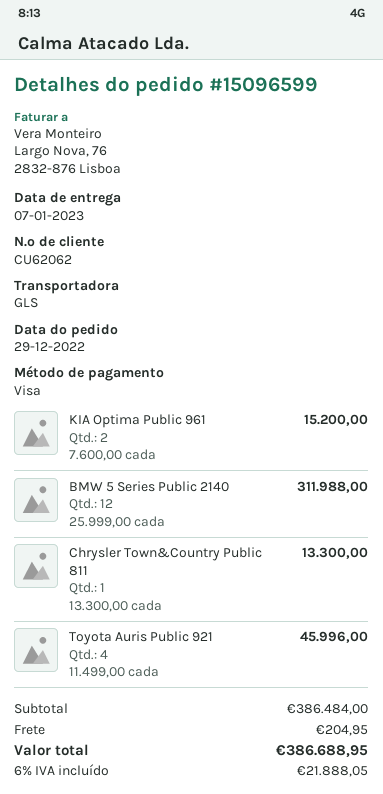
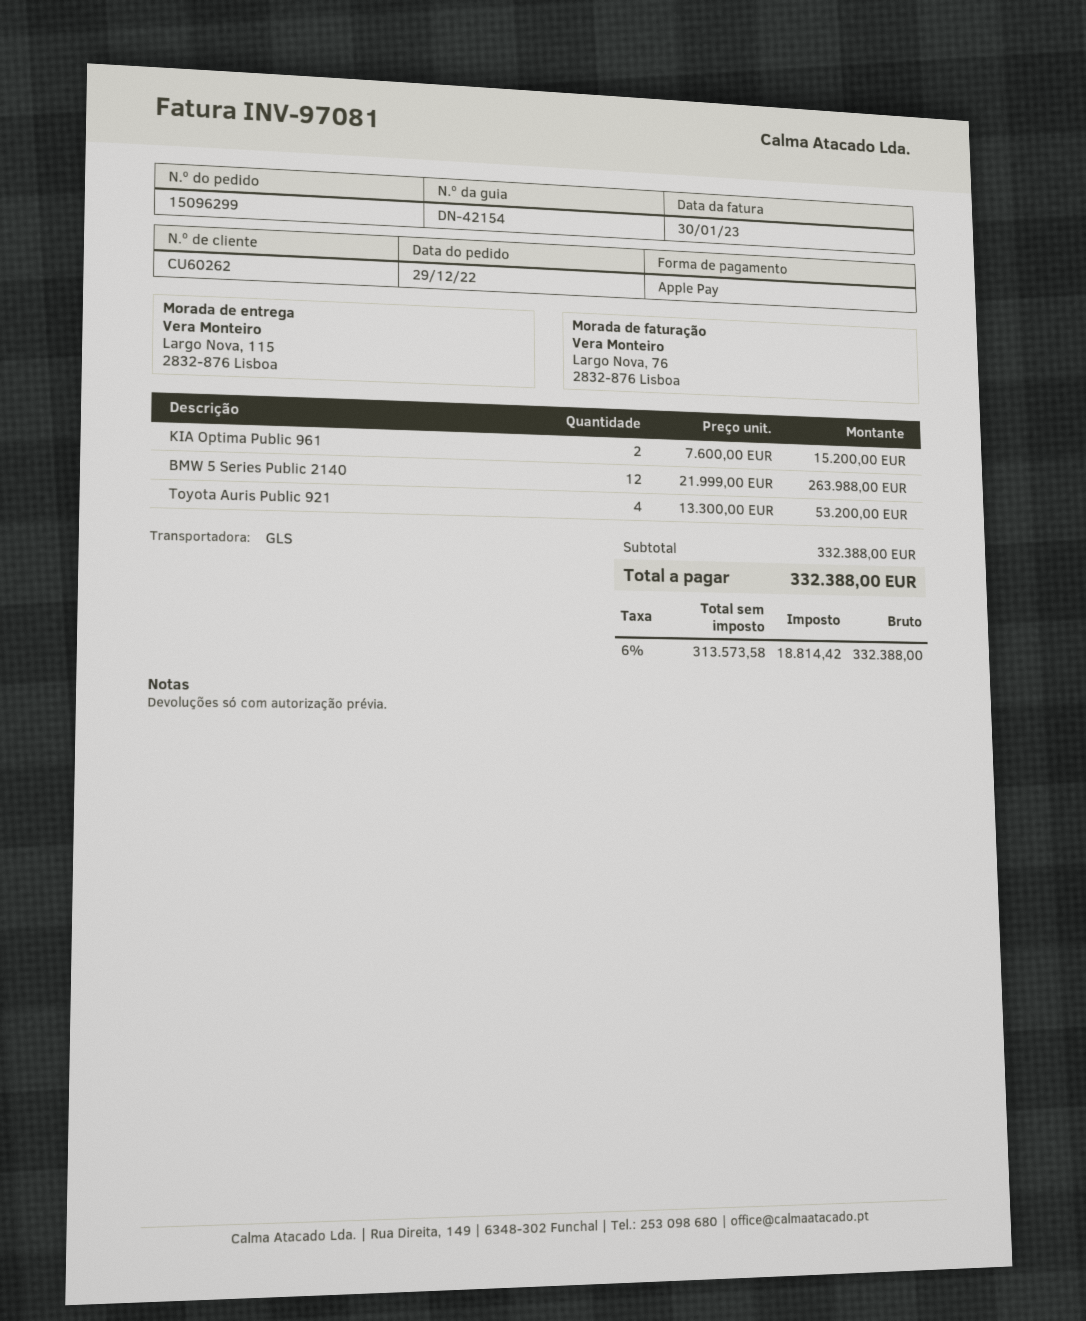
order number: 15096599 -> 15096299
customer number: CU62062 -> CU60262
payment method: Visa -> Apple Pay
BMW 5 Series Public 2140: 12 x 25999.00 = 311988.00 -> 12 x 21999.00 = 263988.00
Chrysler Town&Country Public 811: 1 x 13300.00 = 13300.00 -> none
Toyota Auris Public 921: 4 x 11499.00 = 45996.00 -> 4 x 13300.00 = 53200.00
subtotal: 386484.00 -> 332388.00
shipping: 204.95 -> none
tax: 6% = 21888.05 -> 6% = 18814.42
total: 386688.95 -> 332388.00

